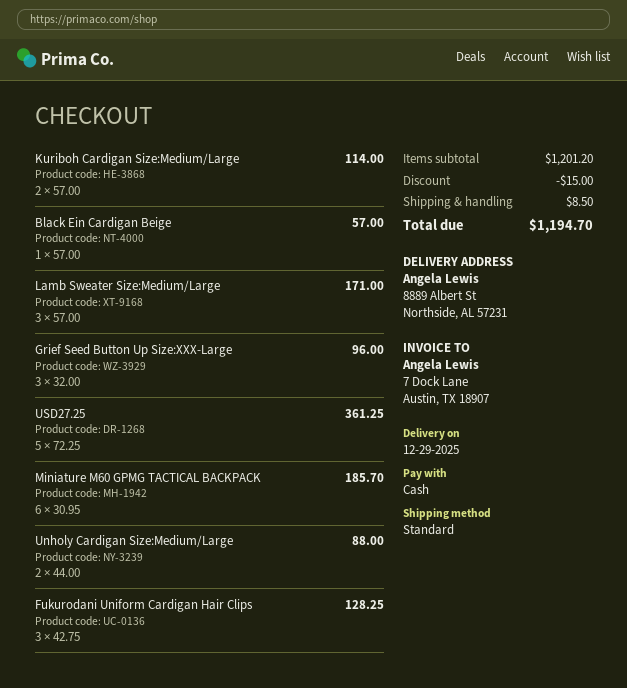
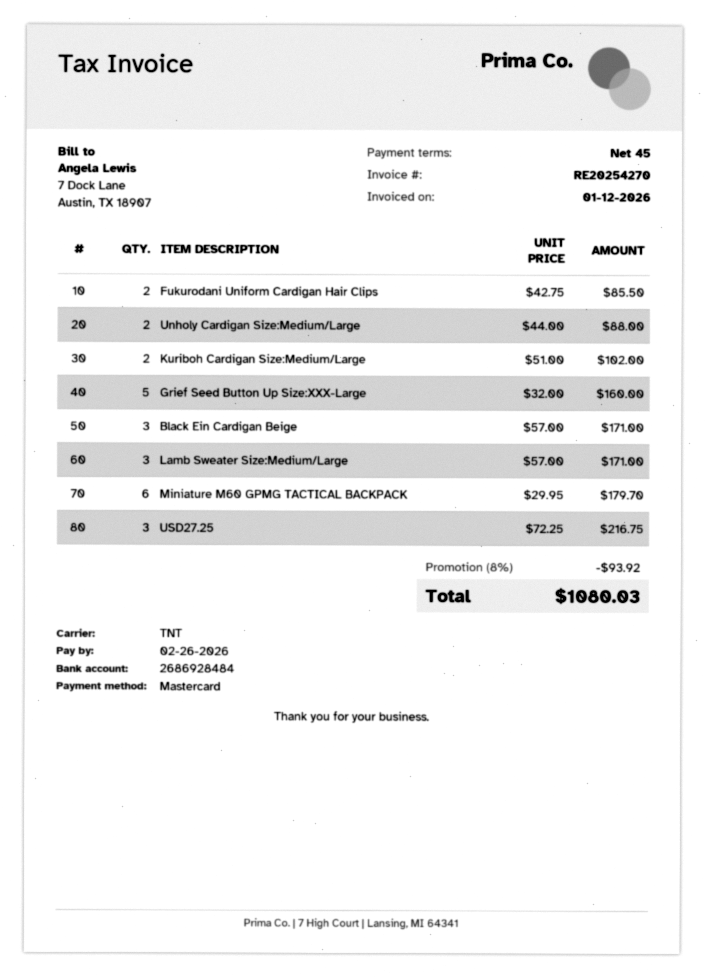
payment method: cash -> Mastercard
shipping method: standard -> TNT
Kuriboh Cardigan Size:Medium/Large: 2 x 57.00 = 114.00 -> 2 x 51.00 = 102.00
Black Ein Cardigan Beige: 1 x 57.00 = 57.00 -> 3 x 57.00 = 171.00
Grief Seed Button Up Size:XXX-Large: 3 x 32.00 = 96.00 -> 5 x 32.00 = 160.00
USD27.25: 5 x 72.25 = 361.25 -> 3 x 72.25 = 216.75
Miniature M60 GPMG TACTICAL BACKPACK: 6 x 30.95 = 185.70 -> 6 x 29.95 = 179.70
Fukurodani Uniform Cardigan Hair Clips: 3 x 42.75 = 128.25 -> 2 x 42.75 = 85.50
discount: 15.00 -> 93.92
shipping: 8.50 -> none
total: 1194.70 -> 1080.03

